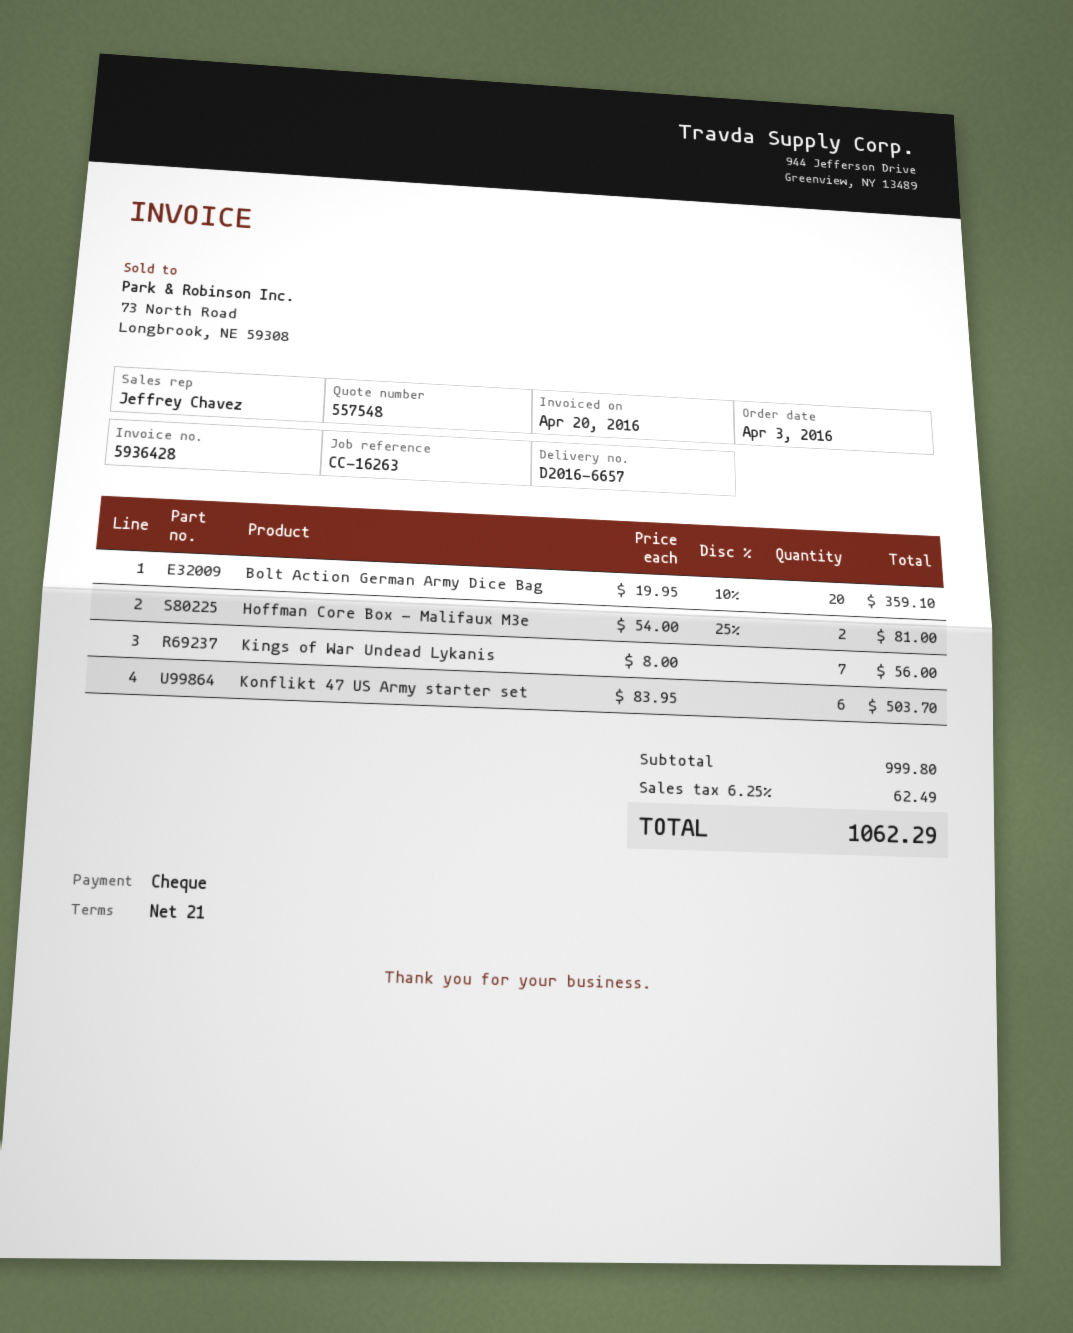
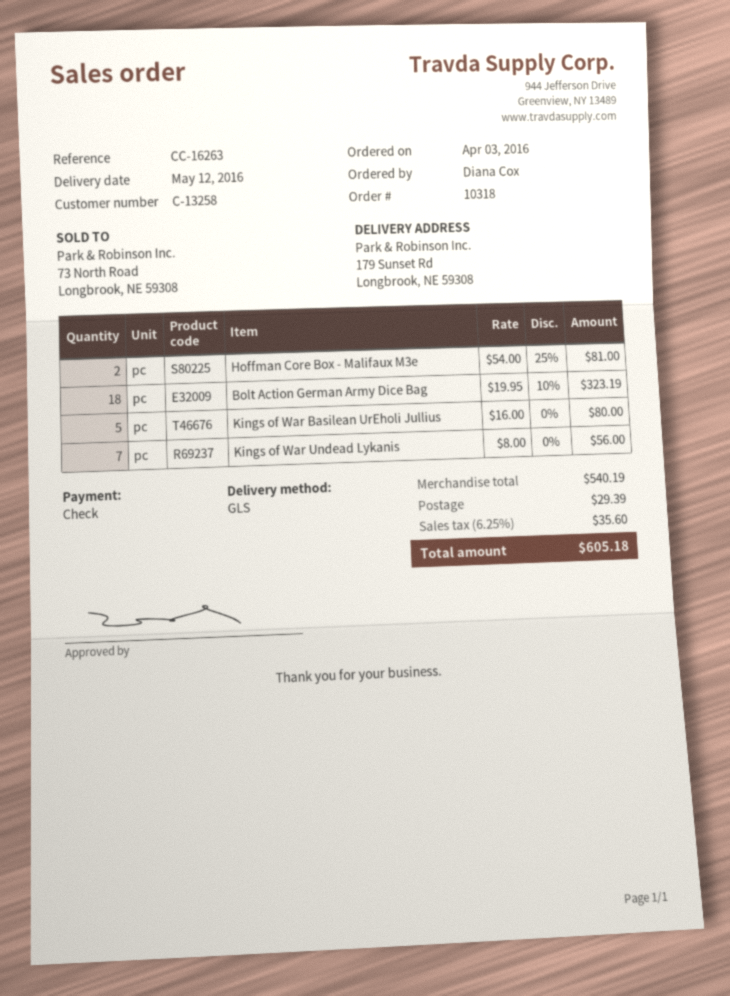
Bolt Action German Army Dice Bag: 20 x 19.95 - 10% = 359.10 -> 18 x 19.95 - 10% = 323.19
Konflikt 47 US Army starter set: 6 x 83.95 = 503.70 -> none
Kings of War Basilean UrEholi Jullius: none -> 5 x 16.00 = 80.00
subtotal: 999.80 -> 540.19
shipping: none -> 29.39
tax: 6.25% = 62.49 -> 6.25% = 35.60
total: 1062.29 -> 605.18

